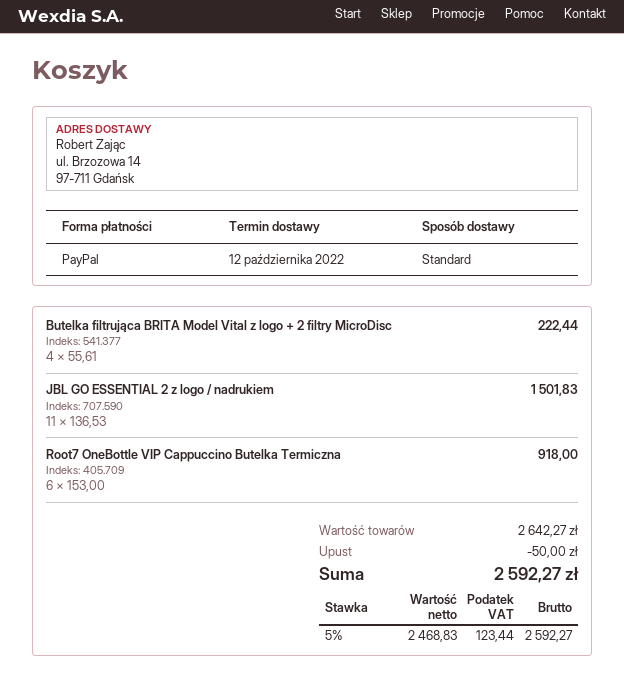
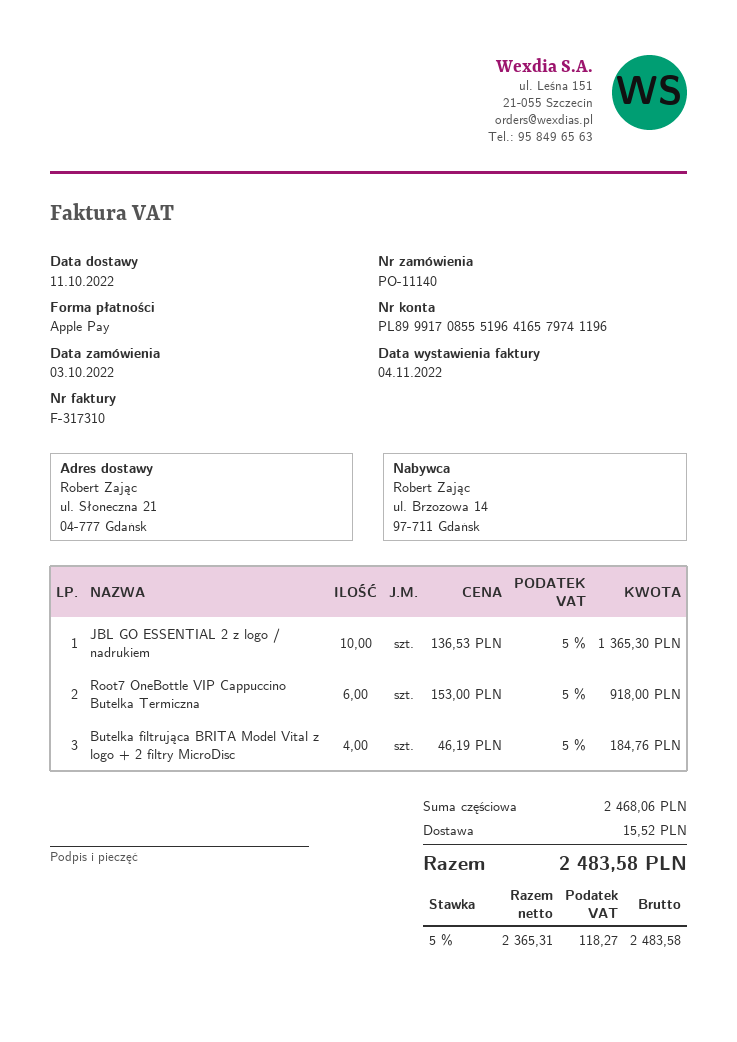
delivery date: 2022-10-12 -> 2022-10-11
payment method: PayPal -> Apple Pay
ship to: ul. Brzozowa 14, 97-711 Gdańsk -> ul. Słoneczna 21, 04-777 Gdańsk
Butelka filtrująca BRITA Model Vital z logo + 2 filtry MicroDisc: 4 x 55.61 = 222.44 -> 4 x 46.19 = 184.76
JBL GO ESSENTIAL 2 z logo / nadrukiem: 11 x 136.53 = 1501.83 -> 10 x 136.53 = 1365.30
subtotal: 2642.27 -> 2468.06
discount: 50.00 -> none
shipping: none -> 15.52
net: 2468.83 -> 2365.31
tax: 5% = 123.44 -> 5% = 118.27
total: 2592.27 -> 2483.58

